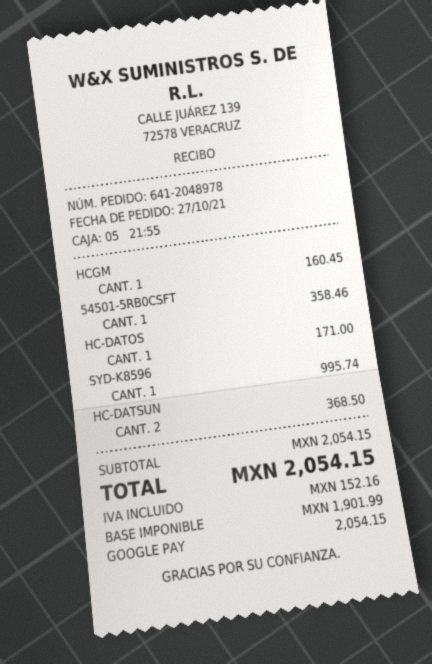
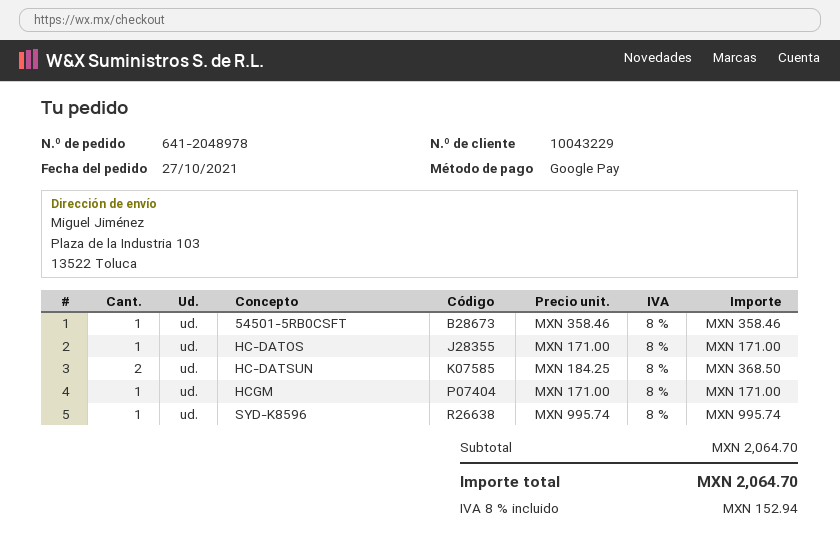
HCGM: 1 for 160.45 -> 1 for 171.00
subtotal: 2054.15 -> 2064.70
tax: 152.16 -> 152.94
total: 2054.15 -> 2064.70

